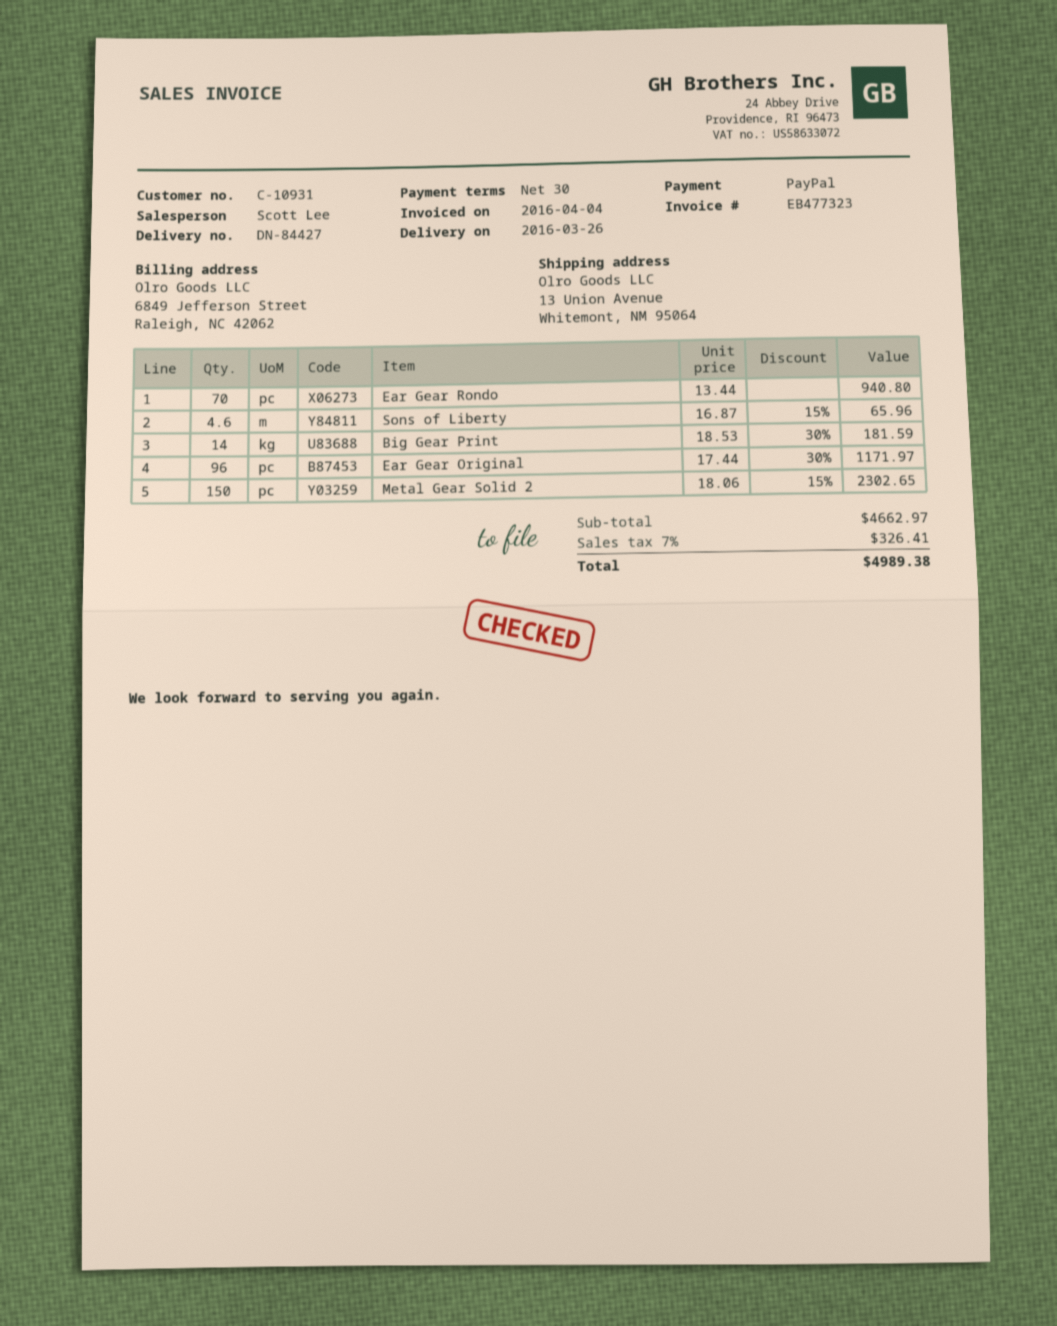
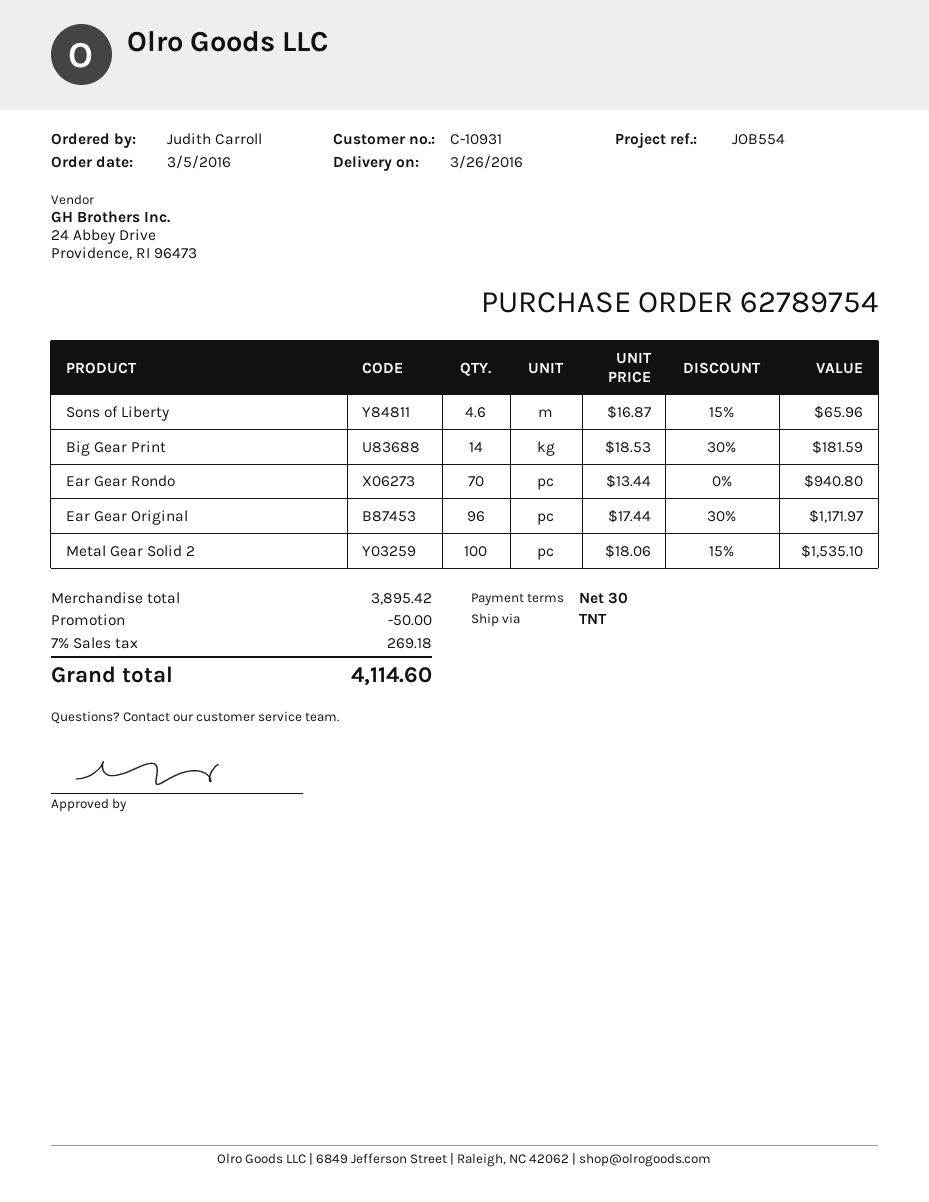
Metal Gear Solid 2: 150 x 18.06 - 15% = 2302.65 -> 100 x 18.06 - 15% = 1535.10
subtotal: 4662.97 -> 3895.42
discount: none -> 50.00
tax: 7% = 326.41 -> 7% = 269.18
total: 4989.38 -> 4114.60

